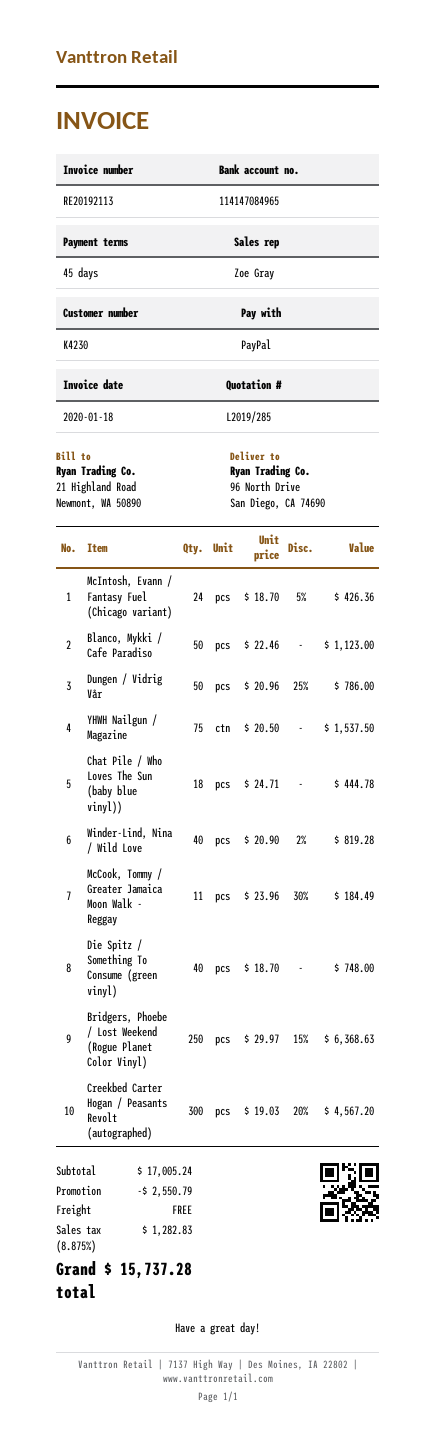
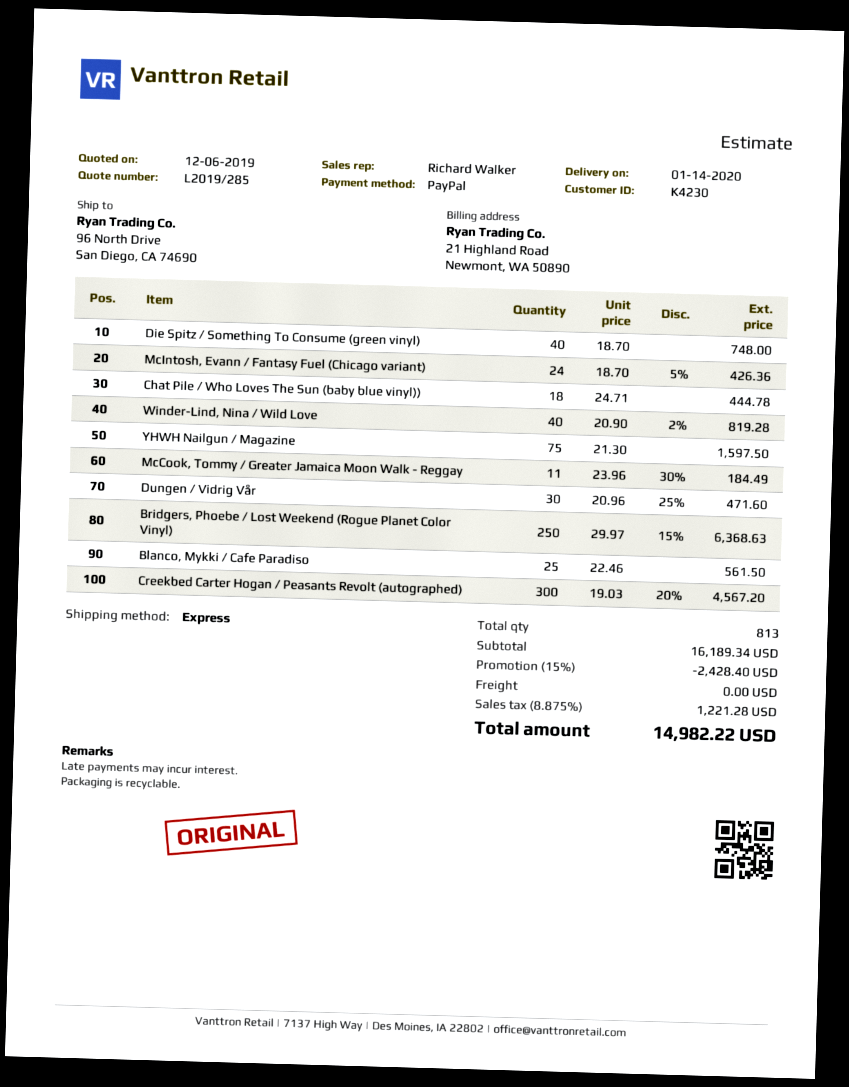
sales rep: Zoe Gray -> Richard Walker
Blanco, Mykki / Cafe Paradiso: 50 x 22.46 = 1123.00 -> 25 x 22.46 = 561.50
Dungen / Vidrig Vår: 50 x 20.96 - 25% = 786.00 -> 30 x 20.96 - 25% = 471.60
YHWH Nailgun / Magazine: 75 x 20.50 = 1537.50 -> 75 x 21.30 = 1597.50
subtotal: 17005.24 -> 16189.34
discount: 2550.79 -> 2428.40
tax: 8.875% = 1282.83 -> 8.875% = 1221.28
total: 15737.28 -> 14982.22

